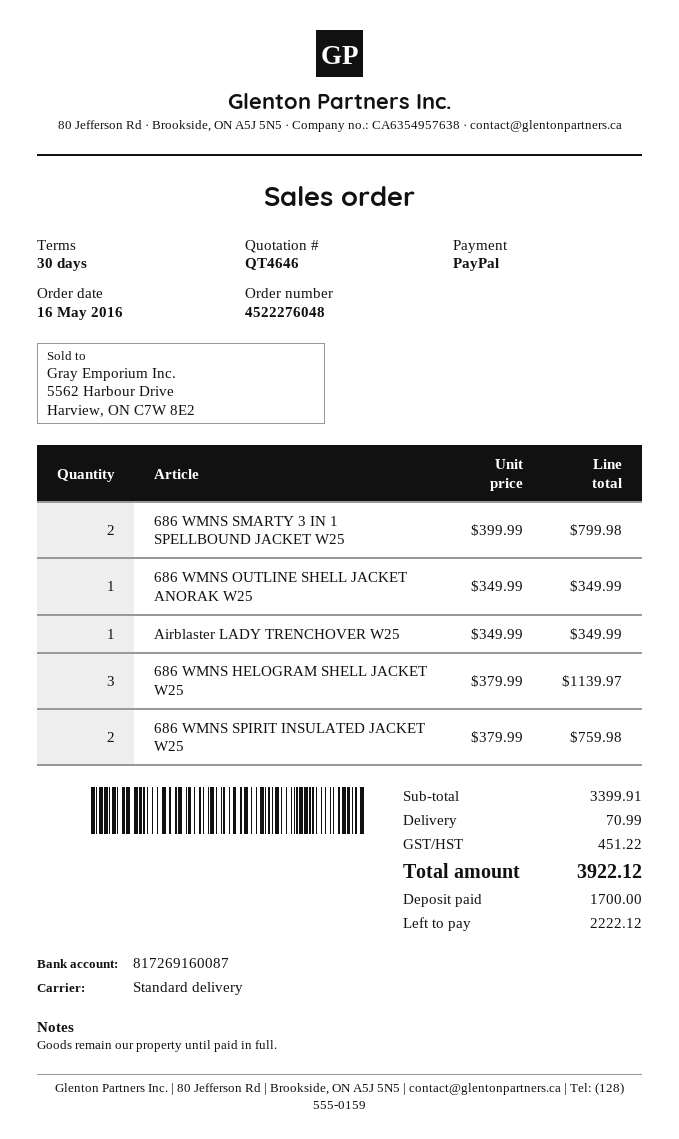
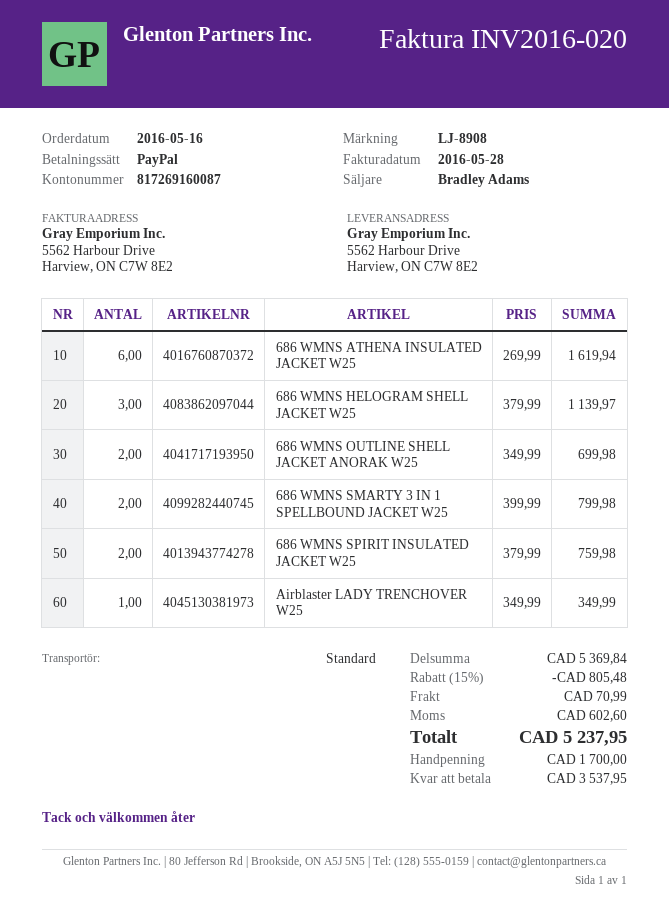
686 WMNS OUTLINE SHELL JACKET ANORAK W25: 1 x 349.99 = 349.99 -> 2 x 349.99 = 699.98
686 WMNS ATHENA INSULATED JACKET W25: none -> 6 x 269.99 = 1619.94
subtotal: 3399.91 -> 5369.84
discount: none -> 15% = 805.48
tax: 451.22 -> 602.60
total: 3922.12 -> 5237.95
balance: 2222.12 -> 3537.95

